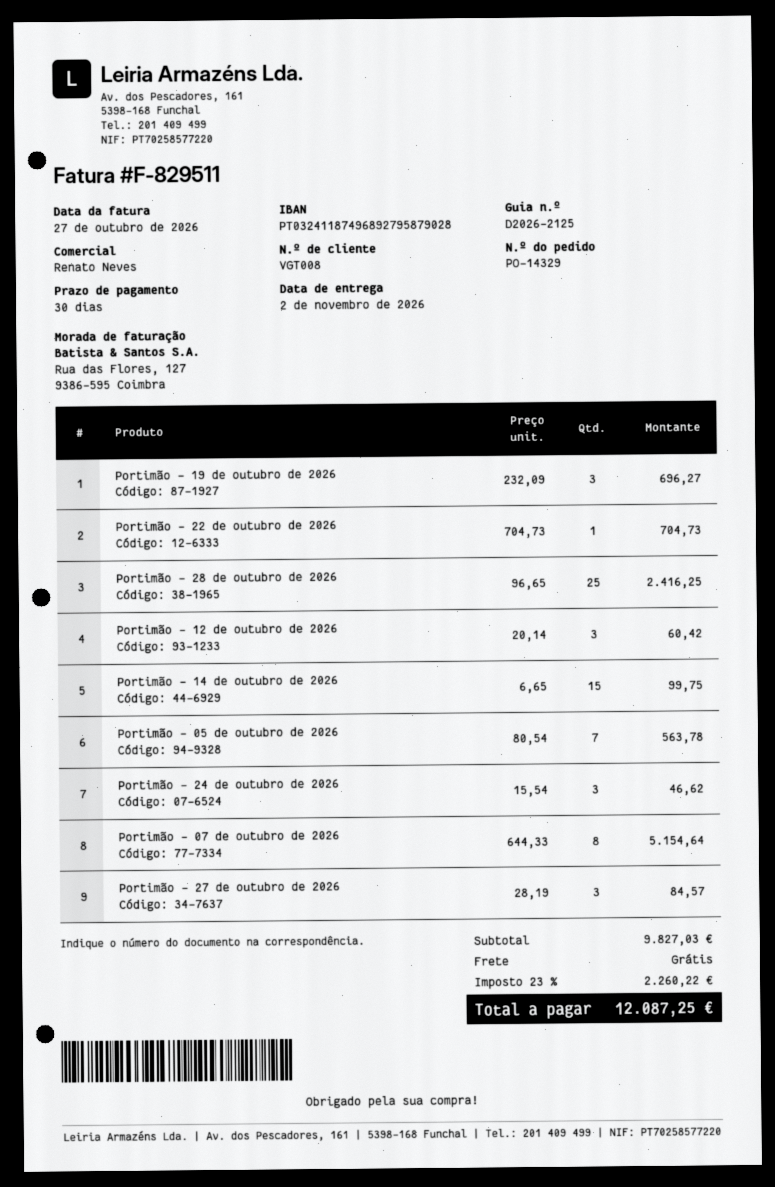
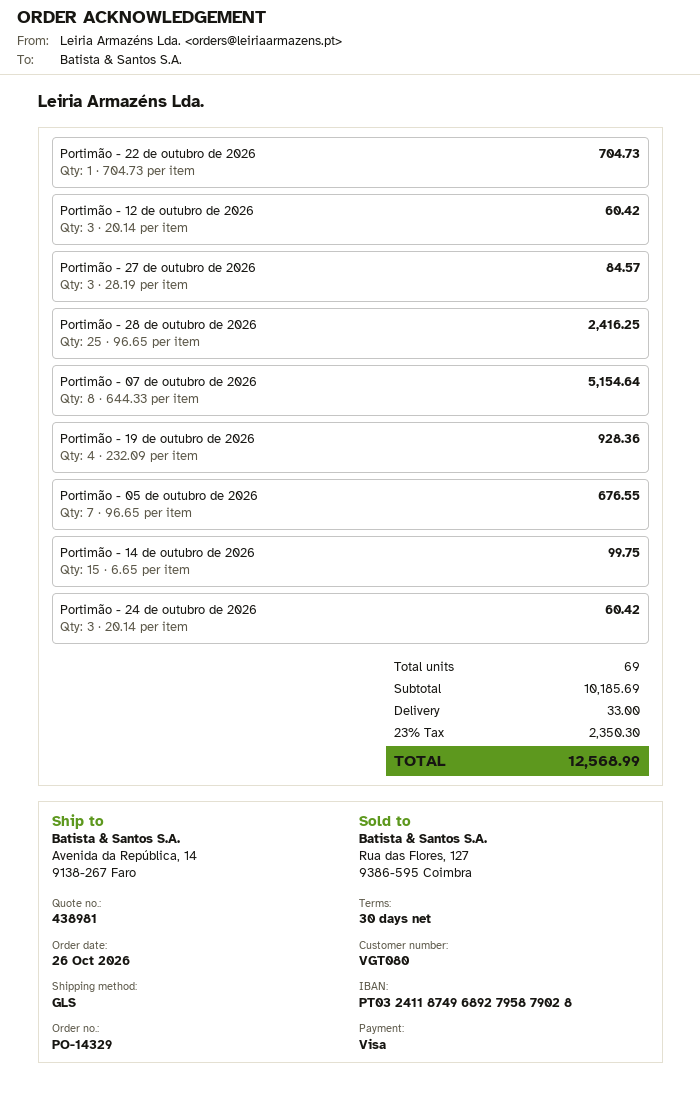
customer number: VGT008 -> VGT080
Portimão - 19 de outubro de 2026: 3 x 232.09 = 696.27 -> 4 x 232.09 = 928.36
Portimão - 05 de outubro de 2026: 7 x 80.54 = 563.78 -> 7 x 96.65 = 676.55
Portimão - 24 de outubro de 2026: 3 x 15.54 = 46.62 -> 3 x 20.14 = 60.42
subtotal: 9827.03 -> 10185.69
shipping: 0.00 -> 33.00
tax: 23% = 2260.22 -> 23% = 2350.30
total: 12087.25 -> 12568.99

